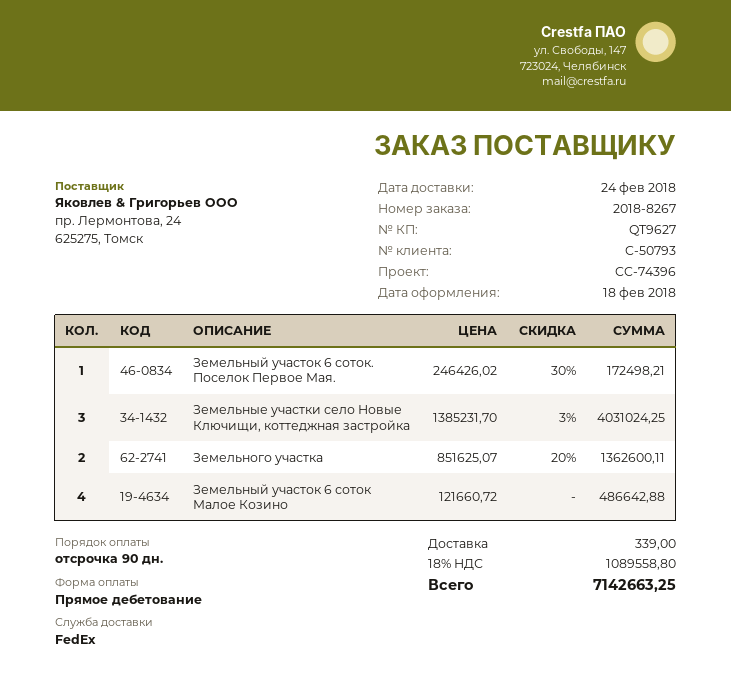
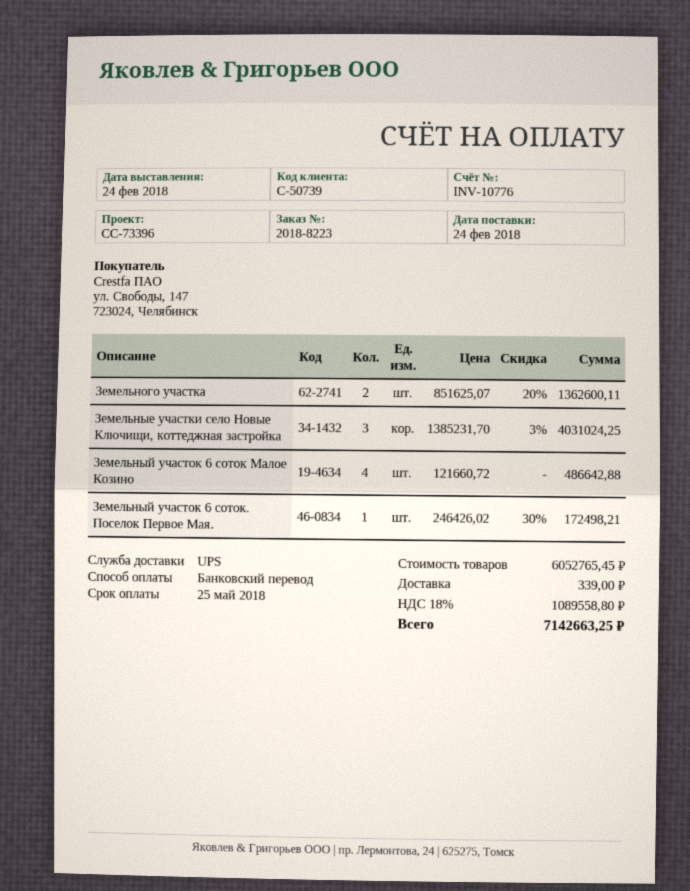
order number: 2018-8267 -> 2018-8223
customer number: C-50793 -> C-50739
reference: CC-74396 -> CC-73396
payment method: direct debit -> bank transfer
shipping method: FedEx -> UPS

